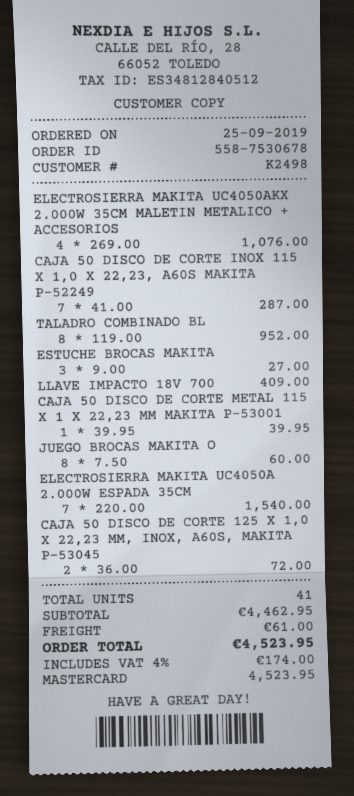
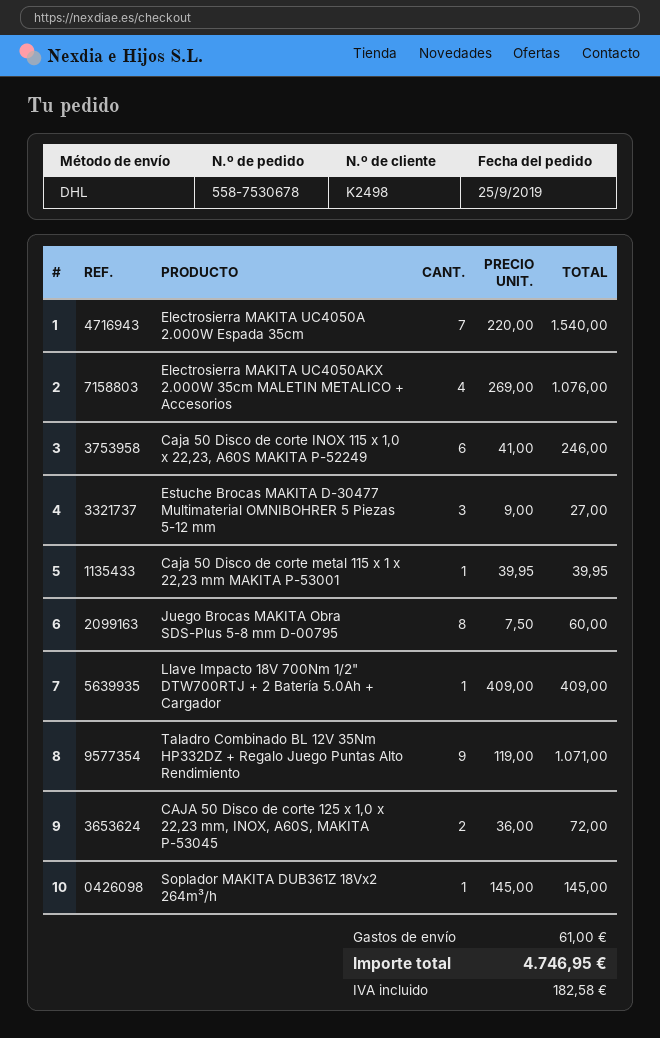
CAJA 50 DISCO DE CORTE INOX 115 X 1,0 X 22,23, A60S MAKITA P-52249: 7 x 41.00 = 287.00 -> 6 x 41.00 = 246.00
TALADRO COMBINADO BL: 8 x 119.00 = 952.00 -> 9 x 119.00 = 1071.00
Soplador MAKITA DUB361Z 18Vx2 264m³/h: none -> 1 x 145.00 = 145.00
tax: 174.00 -> 182.58
total: 4523.95 -> 4746.95

